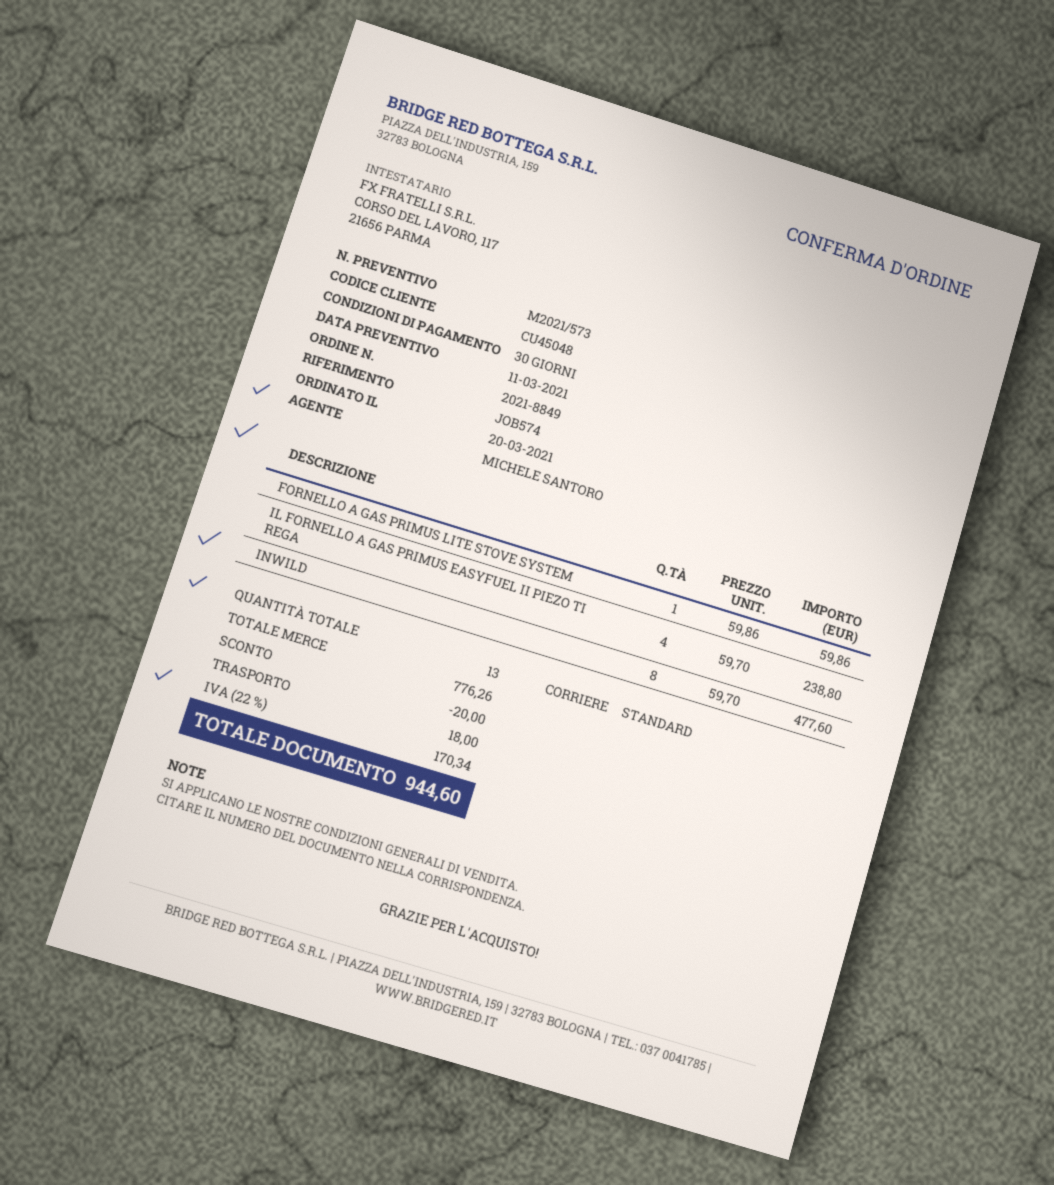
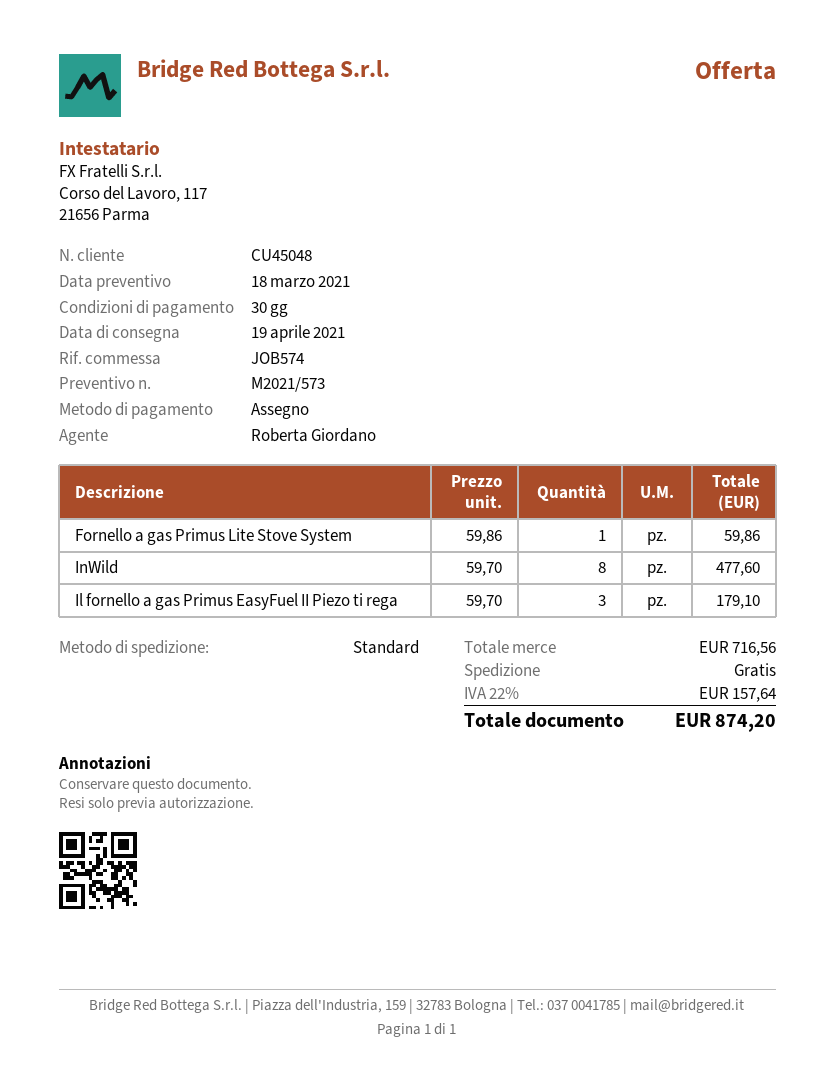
quote date: 2021-03-11 -> 2021-03-18
sales rep: MICHELE SANTORO -> Roberta Giordano
IL FORNELLO A GAS PRIMUS EASYFUEL II PIEZO TI REGA: 4 x 59.70 = 238.80 -> 3 x 59.70 = 179.10
subtotal: 776.26 -> 716.56
discount: 20.00 -> none
shipping: 18.00 -> 0.00
tax: 22% = 170.34 -> 22% = 157.64
total: 944.60 -> 874.20

